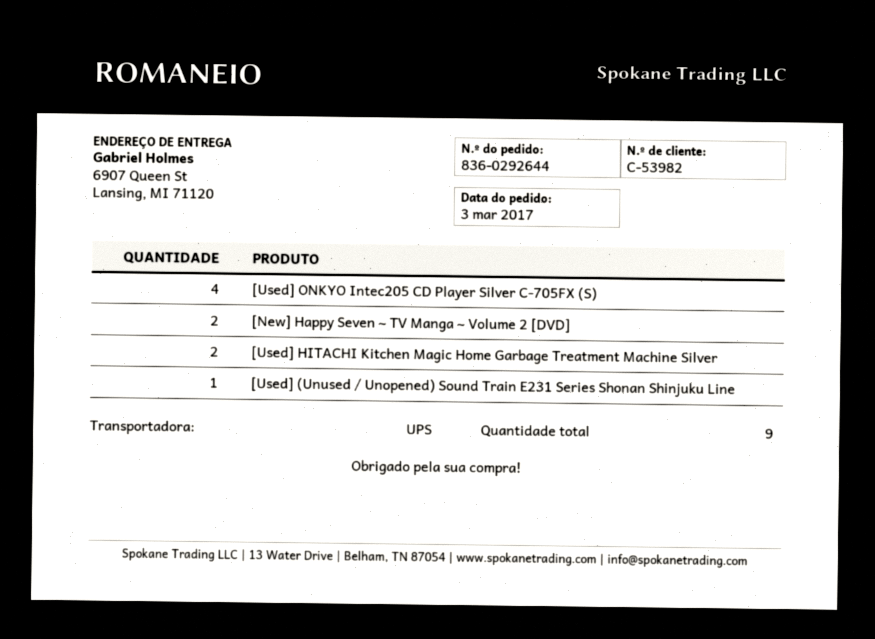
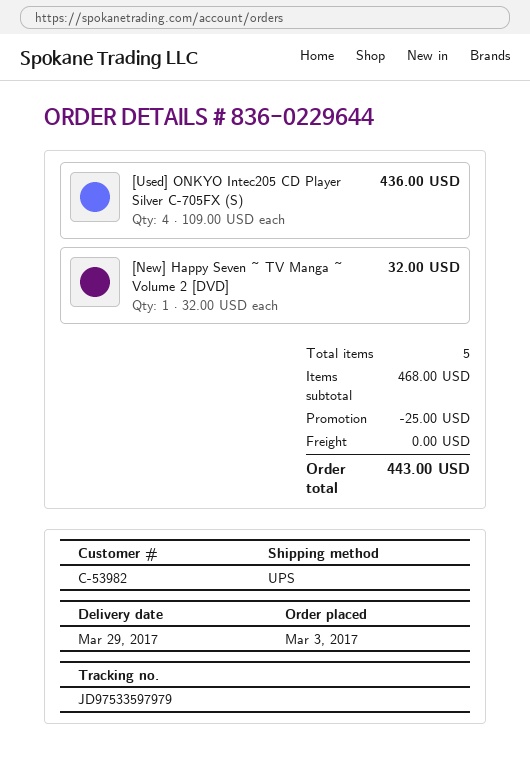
order number: 836-0292644 -> 836-0229644
[New] Happy Seven ~ TV Manga ~ Volume 2 [DVD]: 2 -> 1
[Used] HITACHI Kitchen Magic Home Garbage Treatment Machine Silver: 2 -> none
[Used] (Unused / Unopened) Sound Train E231 Series Shonan Shinjuku Line: 1 -> none
total quantity: 9 -> 5

